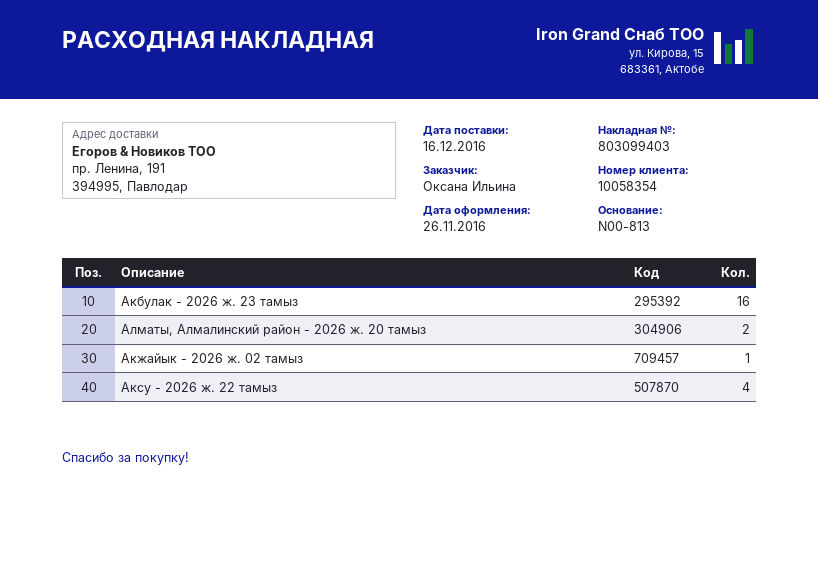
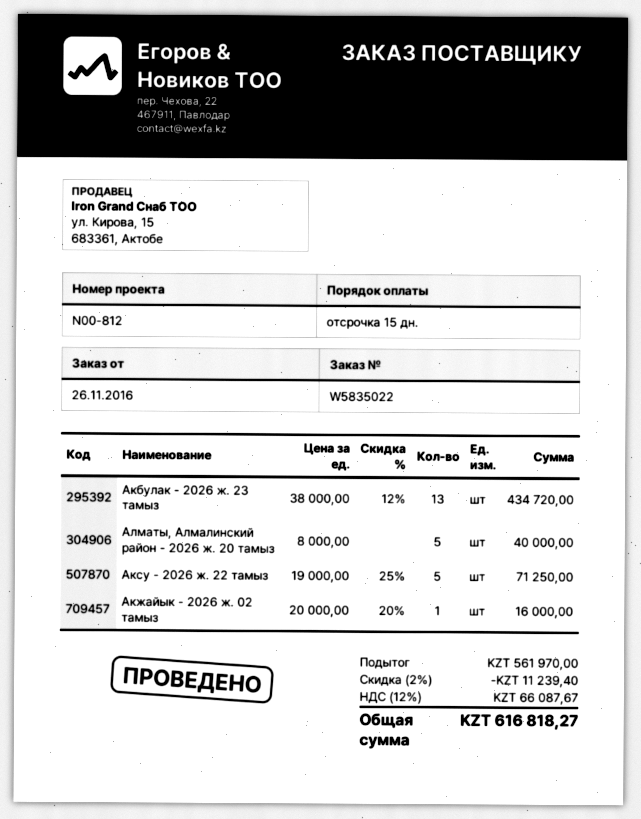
reference: N00-813 -> N00-812
Акбулак - 2026 ж. 23 тамыз: 16 -> 13
Алматы, Алмалинский район - 2026 ж. 20 тамыз: 2 -> 5
Аксу - 2026 ж. 22 тамыз: 4 -> 5

